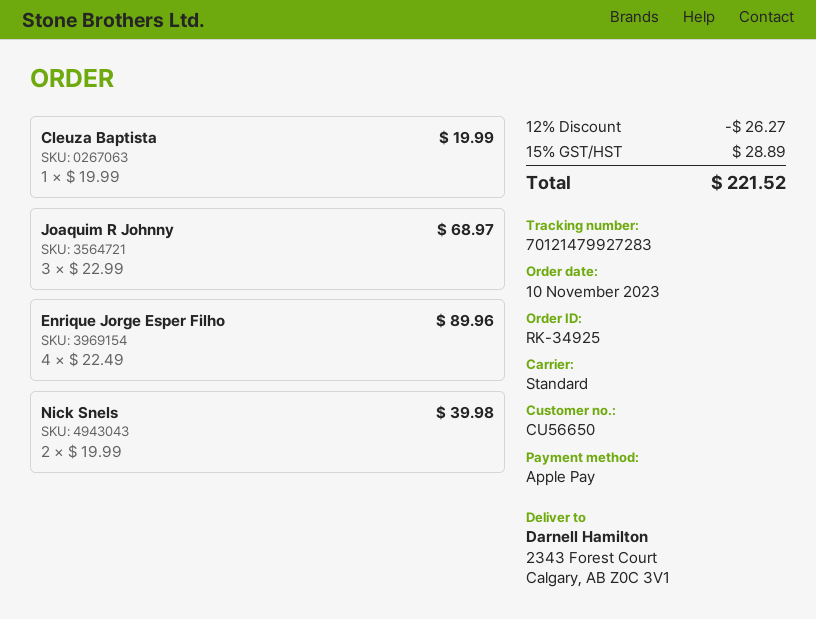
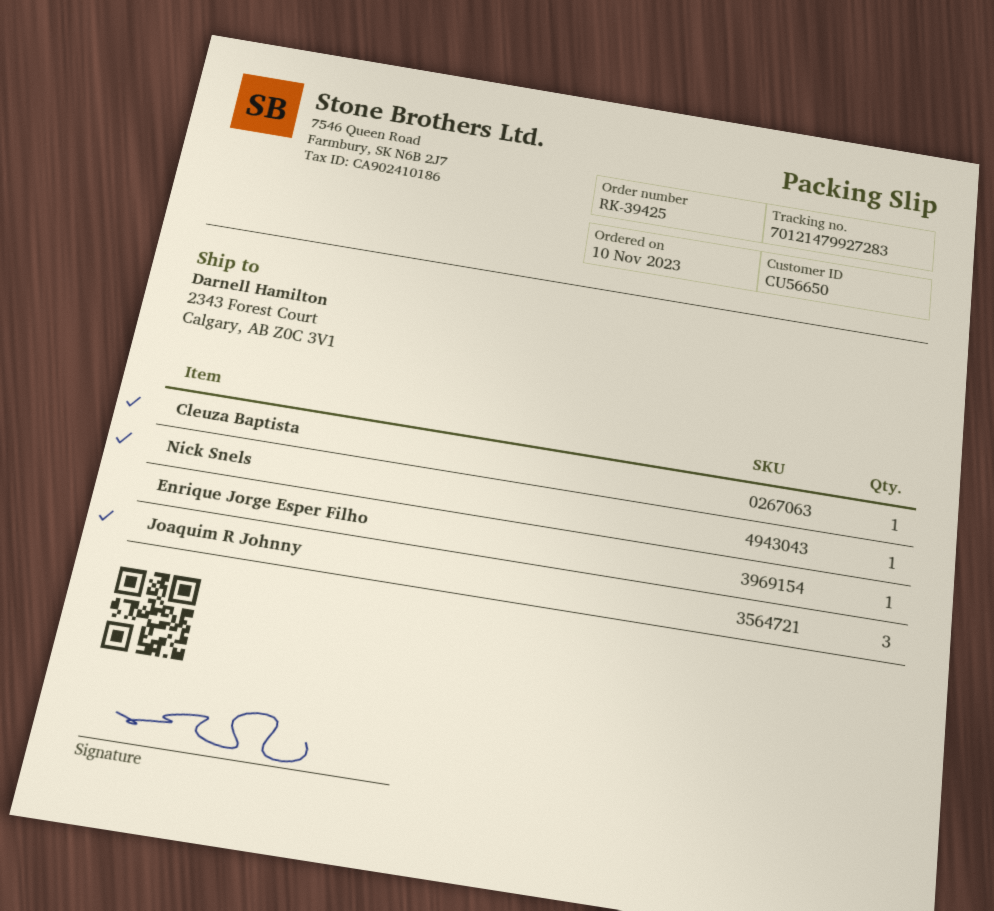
order number: RK-34925 -> RK-39425
Enrique Jorge Esper Filho: 4 -> 1
Nick Snels: 2 -> 1

